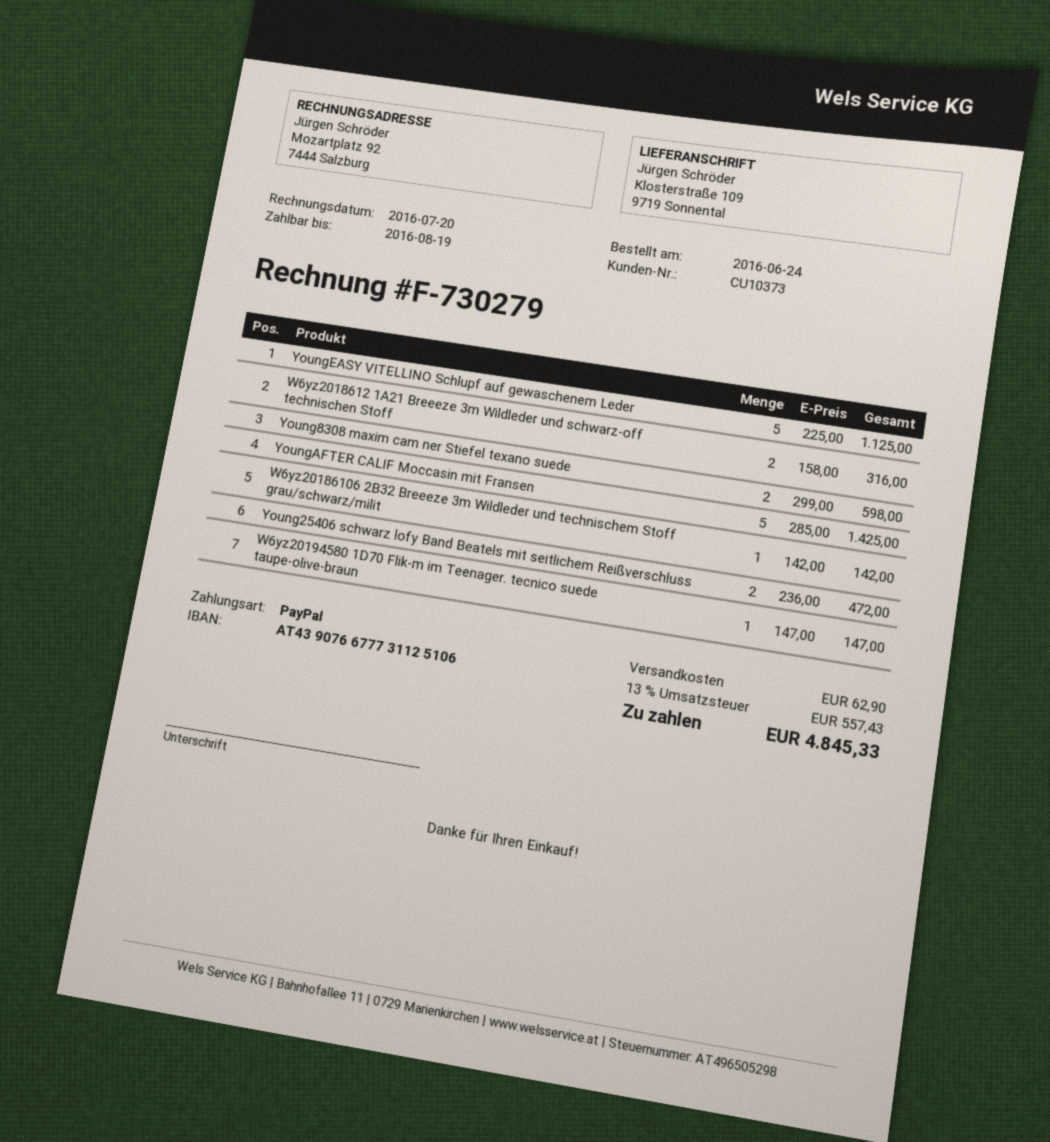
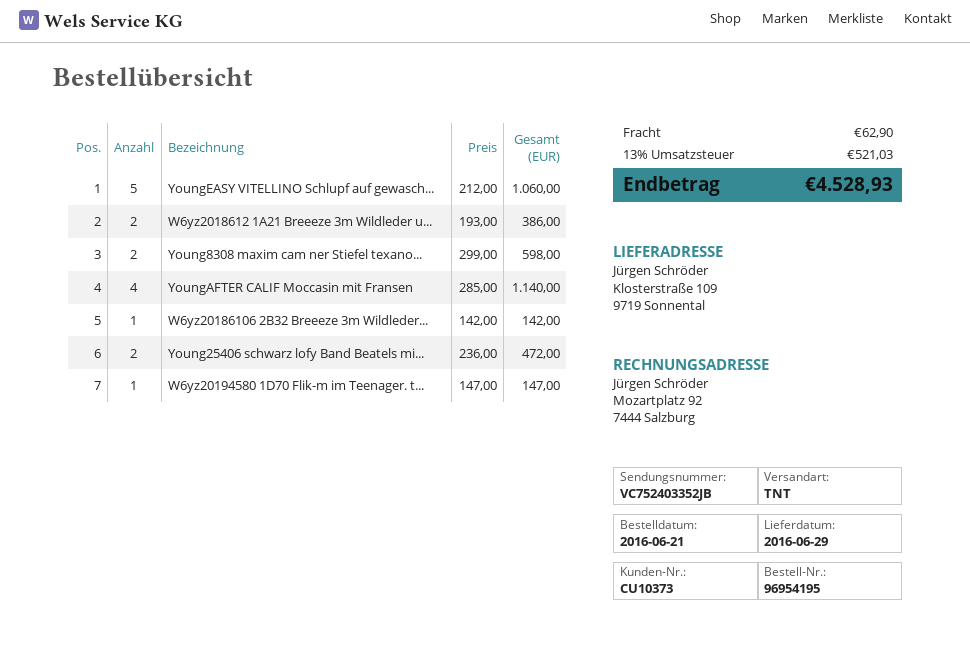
order date: 2016-06-24 -> 2016-06-21
YoungEASY VITELLINO Schlupf auf gewaschenem Leder: 5 x 225.00 = 1125.00 -> 5 x 212.00 = 1060.00
W6yz2018612 1A21 Breeeze 3m Wildleder und schwarz-off technischen Stoff: 2 x 158.00 = 316.00 -> 2 x 193.00 = 386.00
YoungAFTER CALIF Moccasin mit Fransen: 5 x 285.00 = 1425.00 -> 4 x 285.00 = 1140.00
tax: 13% = 557.43 -> 13% = 521.03
total: 4845.33 -> 4528.93

